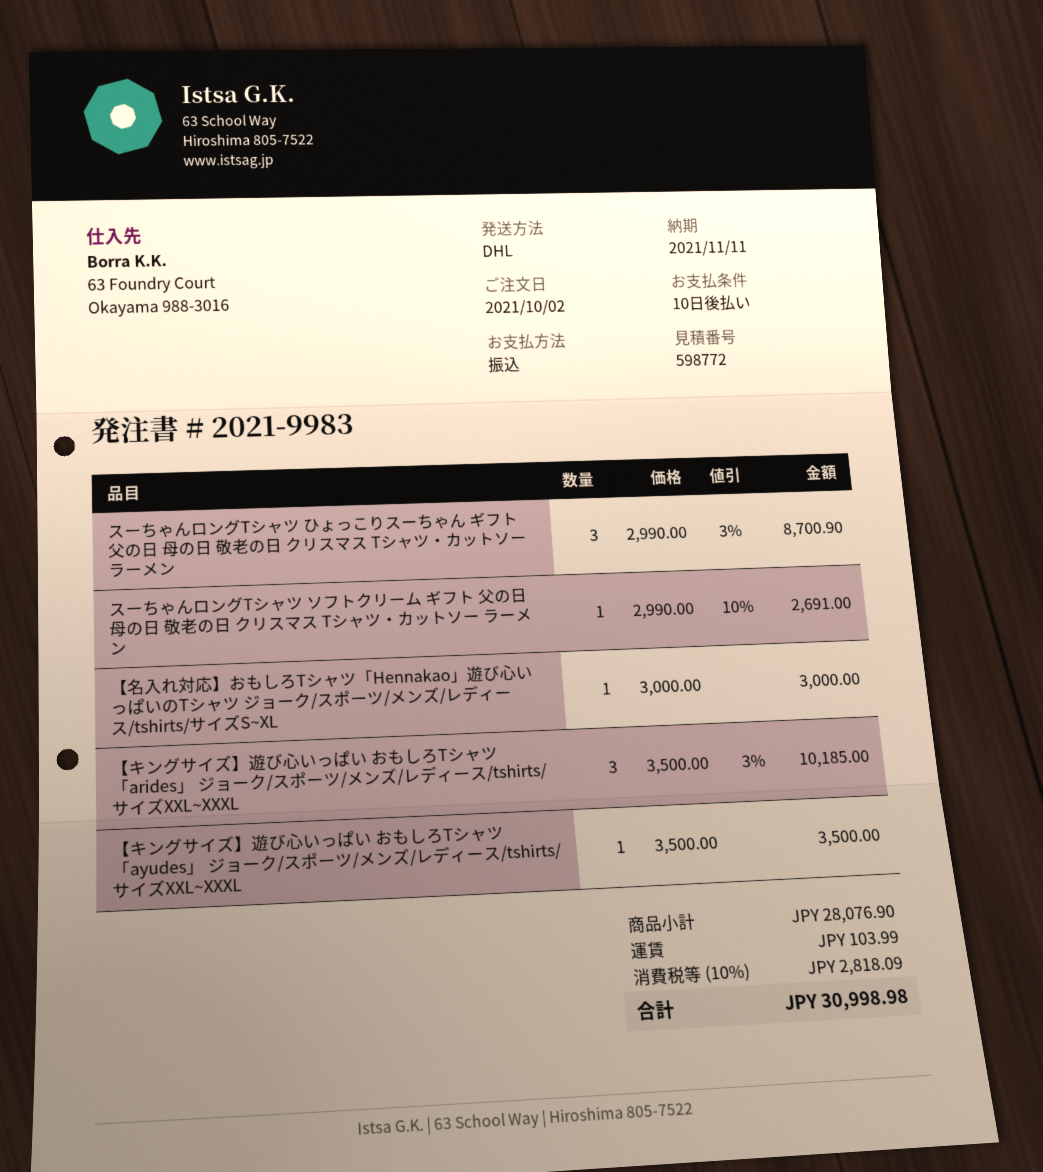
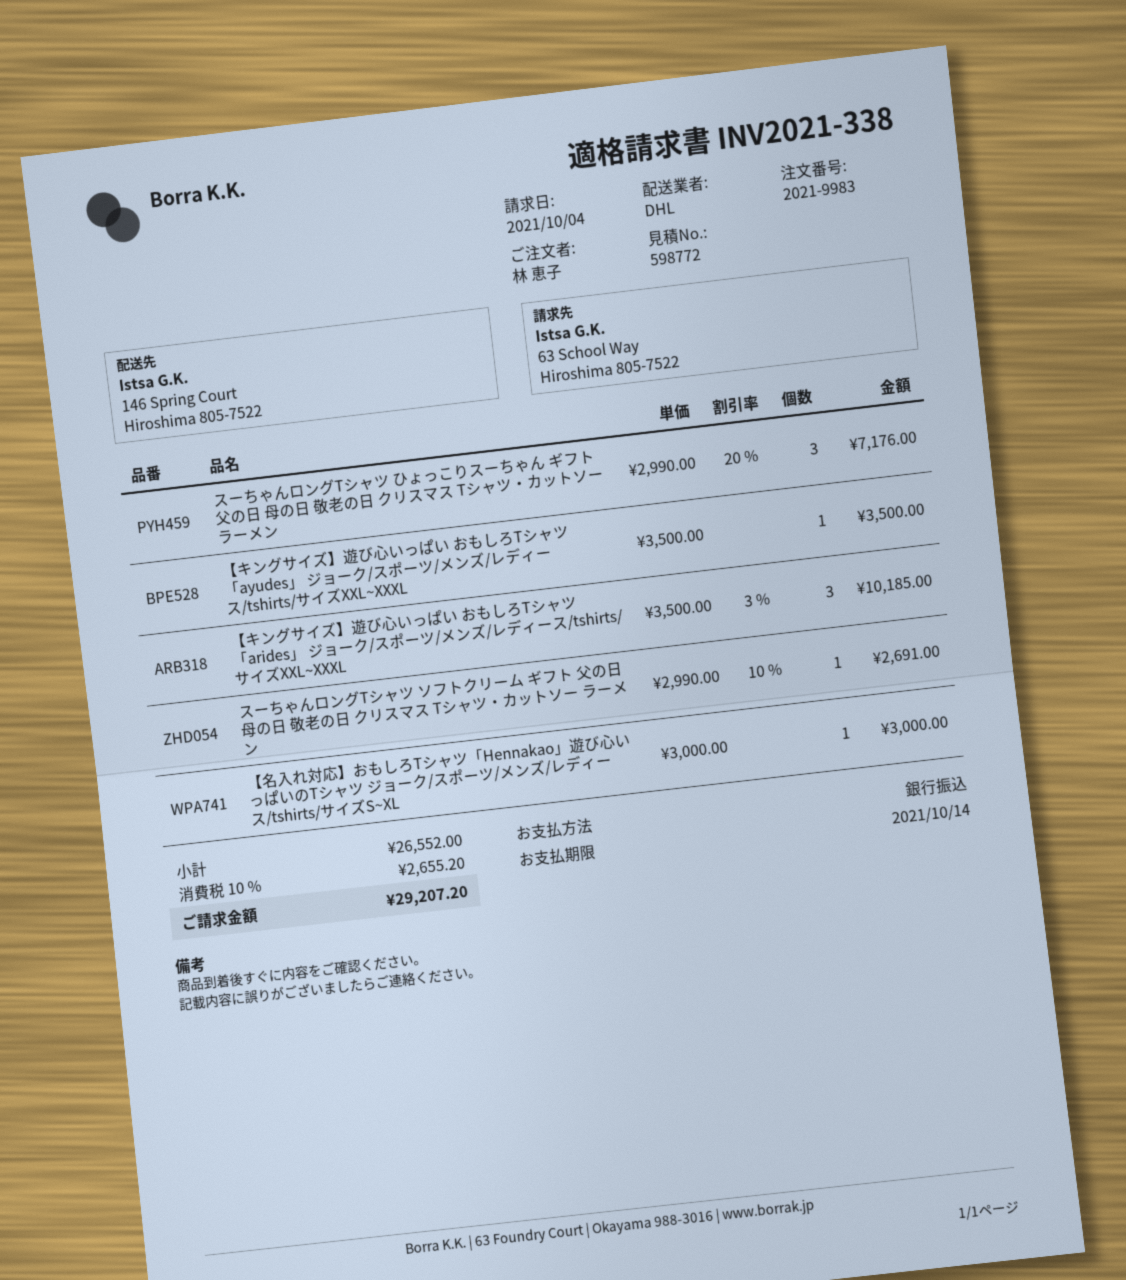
スーちゃんロングTシャツ ひょっこりスーちゃん ギフト 父の日 母の日 敬老の日 クリスマス Tシャツ・カットソー ラーメン: 3 x 2990.00 - 3% = 8700.90 -> 3 x 2990.00 - 20% = 7176.00
subtotal: 28076.90 -> 26552.00
shipping: 103.99 -> none
tax: 10% = 2818.09 -> 10% = 2655.20
total: 30998.98 -> 29207.20

